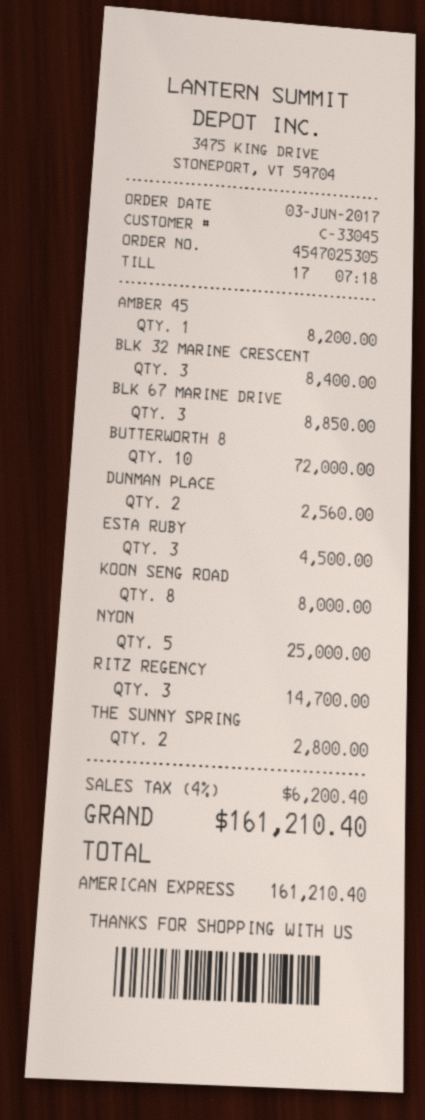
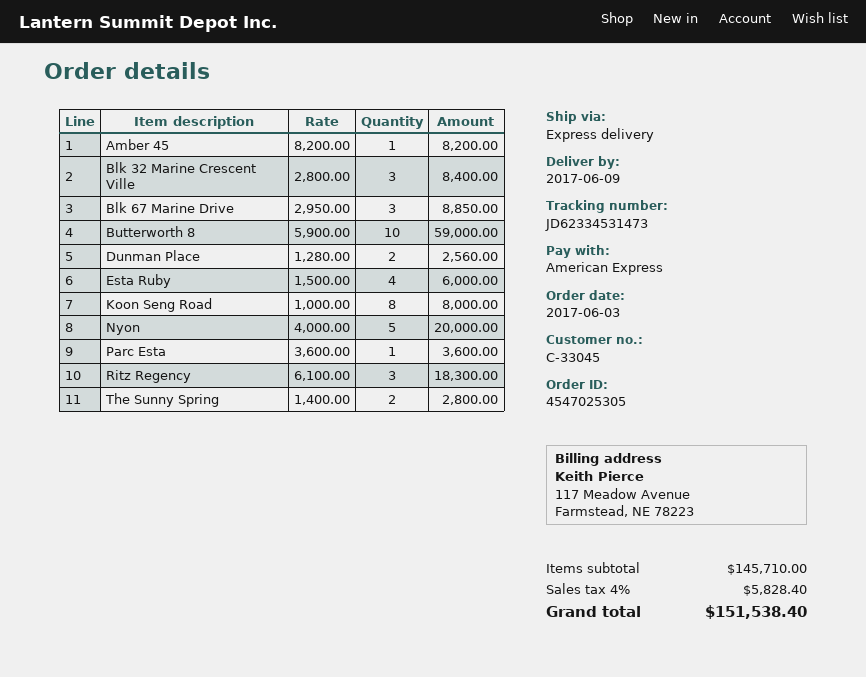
BUTTERWORTH 8: 10 for 72000.00 -> 10 for 59000.00
ESTA RUBY: 3 for 4500.00 -> 4 for 6000.00
NYON: 5 for 25000.00 -> 5 for 20000.00
RITZ REGENCY: 3 for 14700.00 -> 3 for 18300.00
Parc Esta: none -> 1 for 3600.00
tax: 4% = 6200.40 -> 4% = 5828.40
total: 161210.40 -> 151538.40

